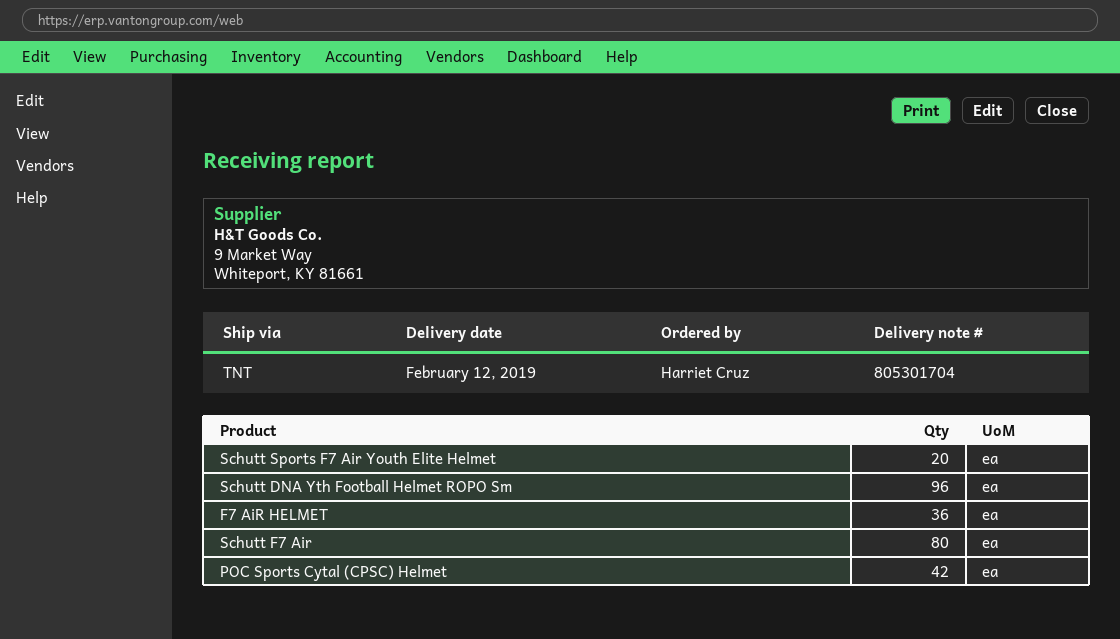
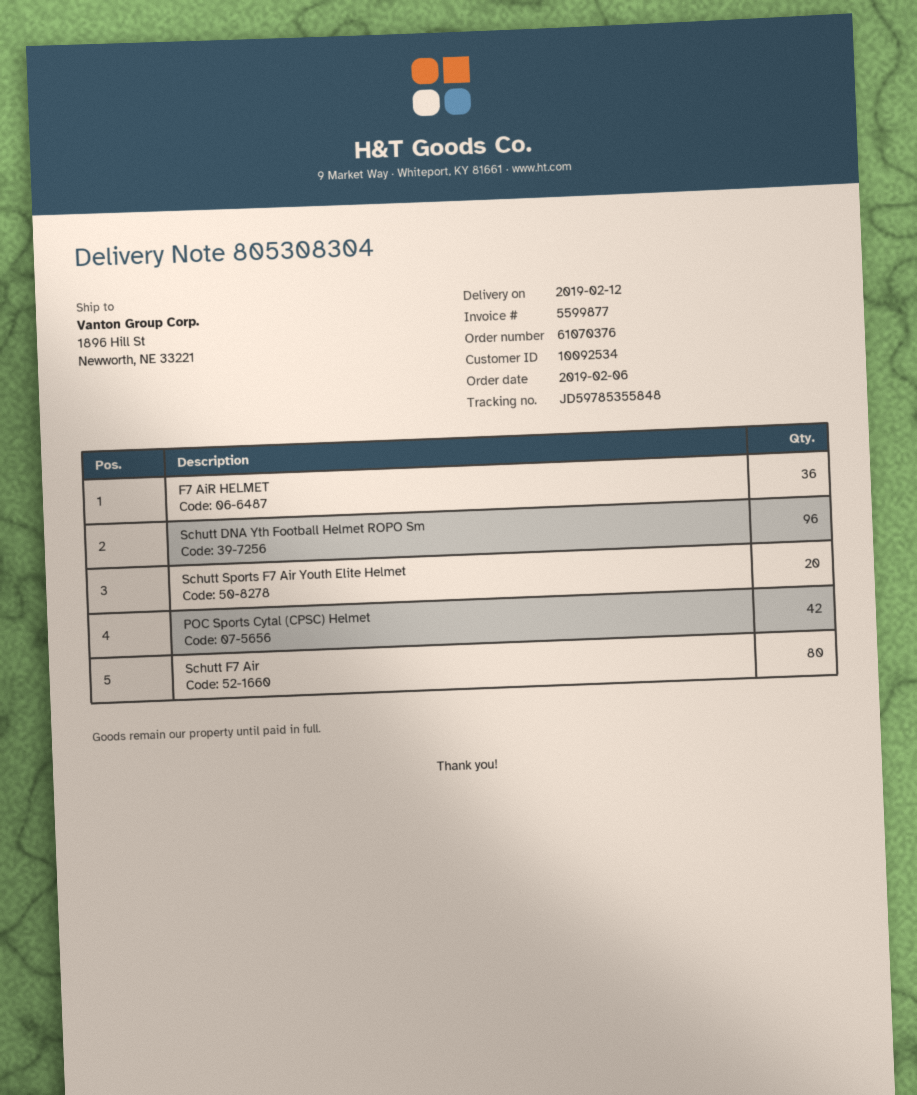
delivery note number: 805301704 -> 805308304

